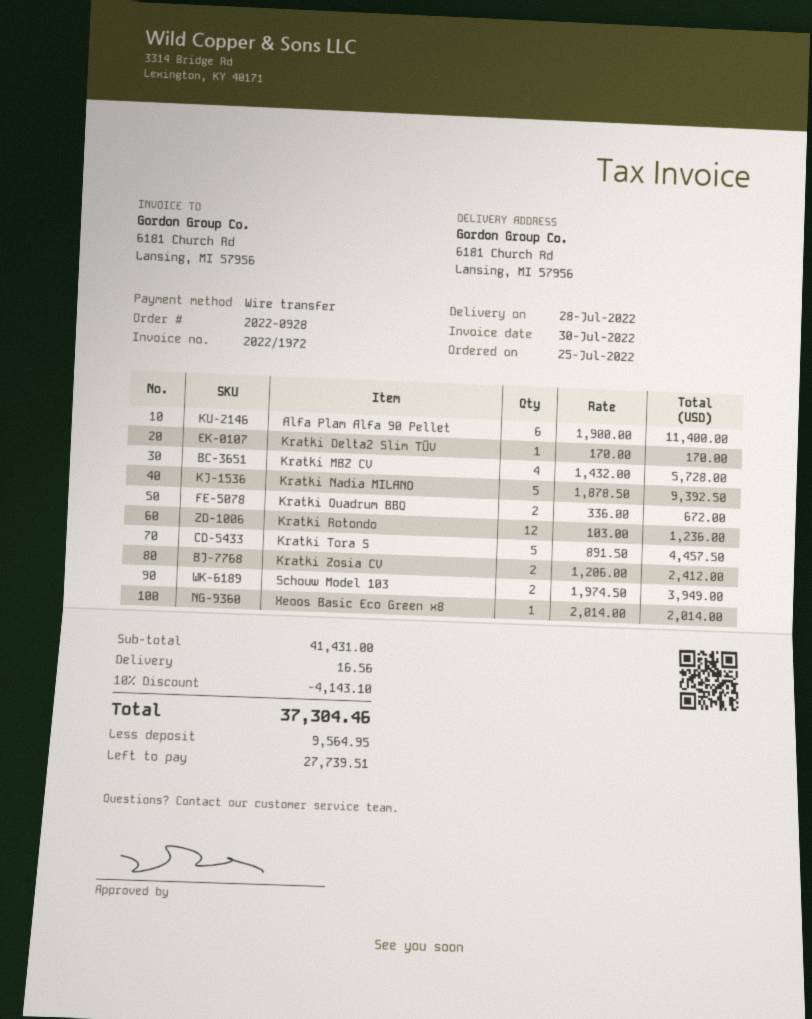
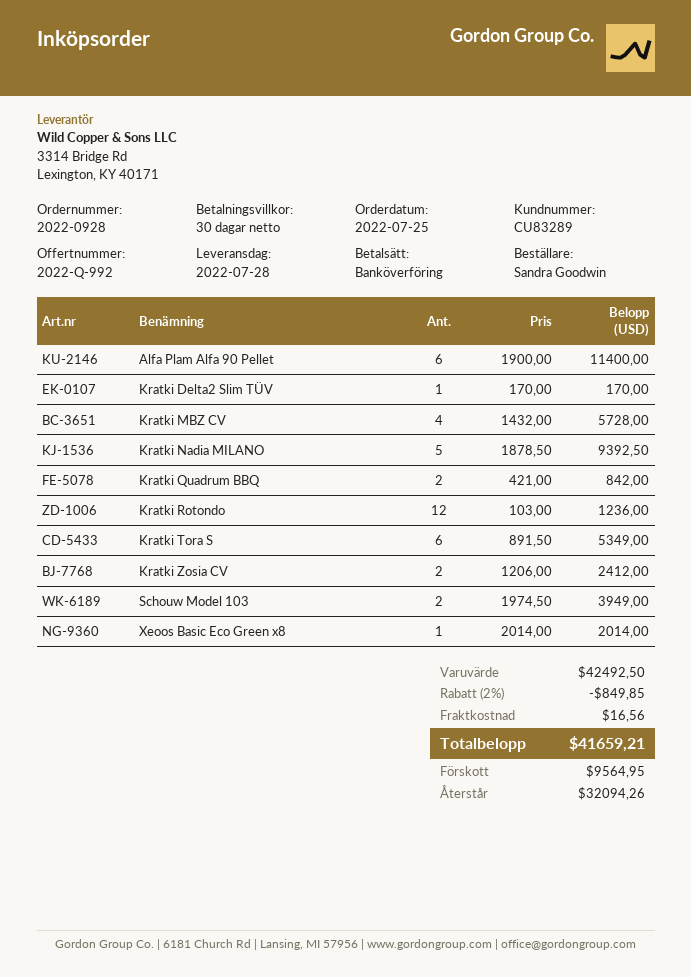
Kratki Quadrum BBQ: 2 x 336.00 = 672.00 -> 2 x 421.00 = 842.00
Kratki Tora S: 5 x 891.50 = 4457.50 -> 6 x 891.50 = 5349.00
subtotal: 41431.00 -> 42492.50
discount: 10% = 4143.10 -> 2% = 849.85
total: 37304.46 -> 41659.21
balance: 27739.51 -> 32094.26

